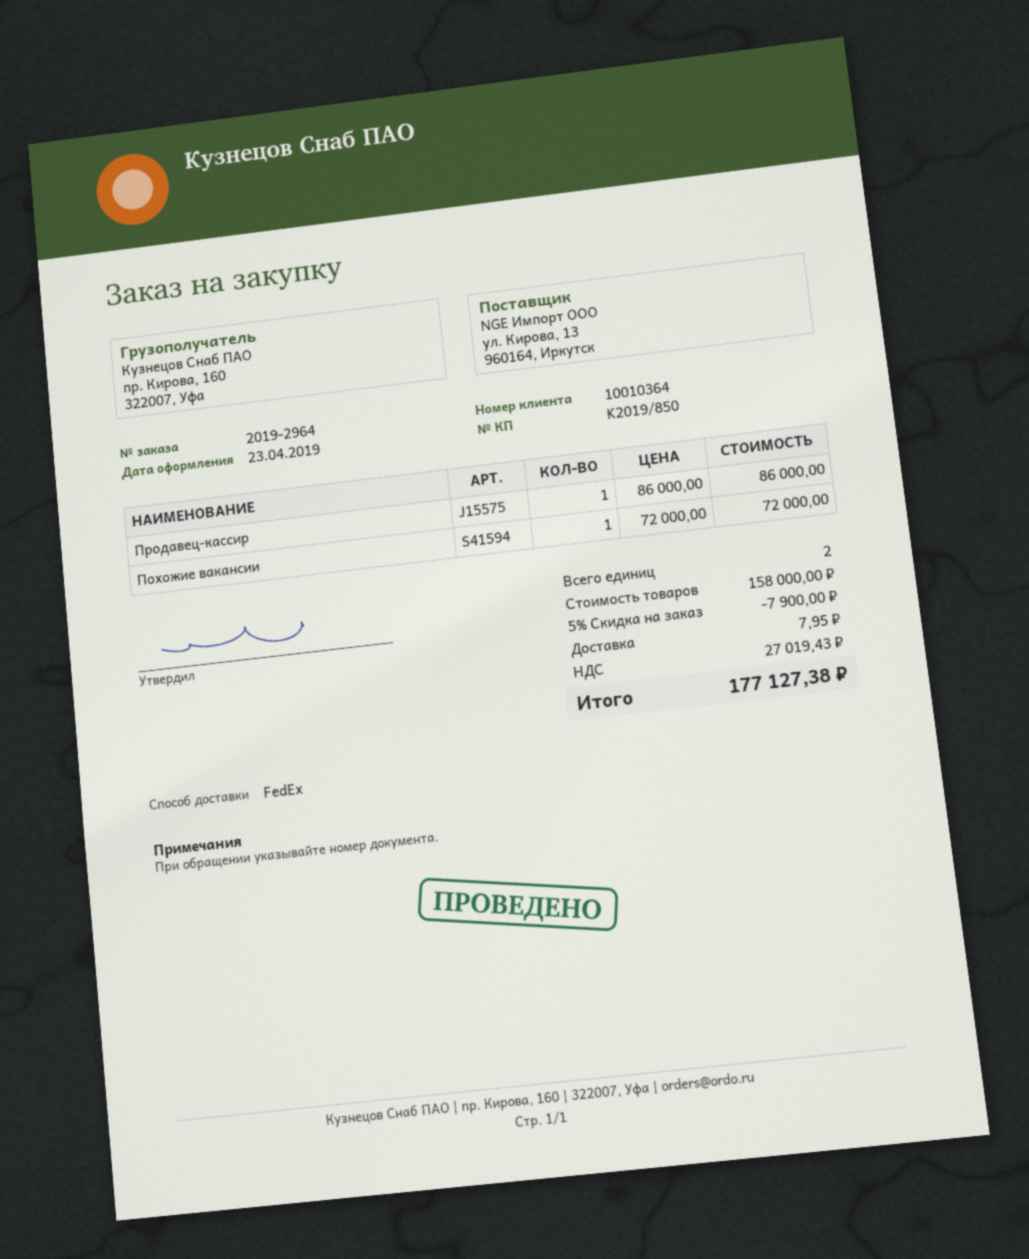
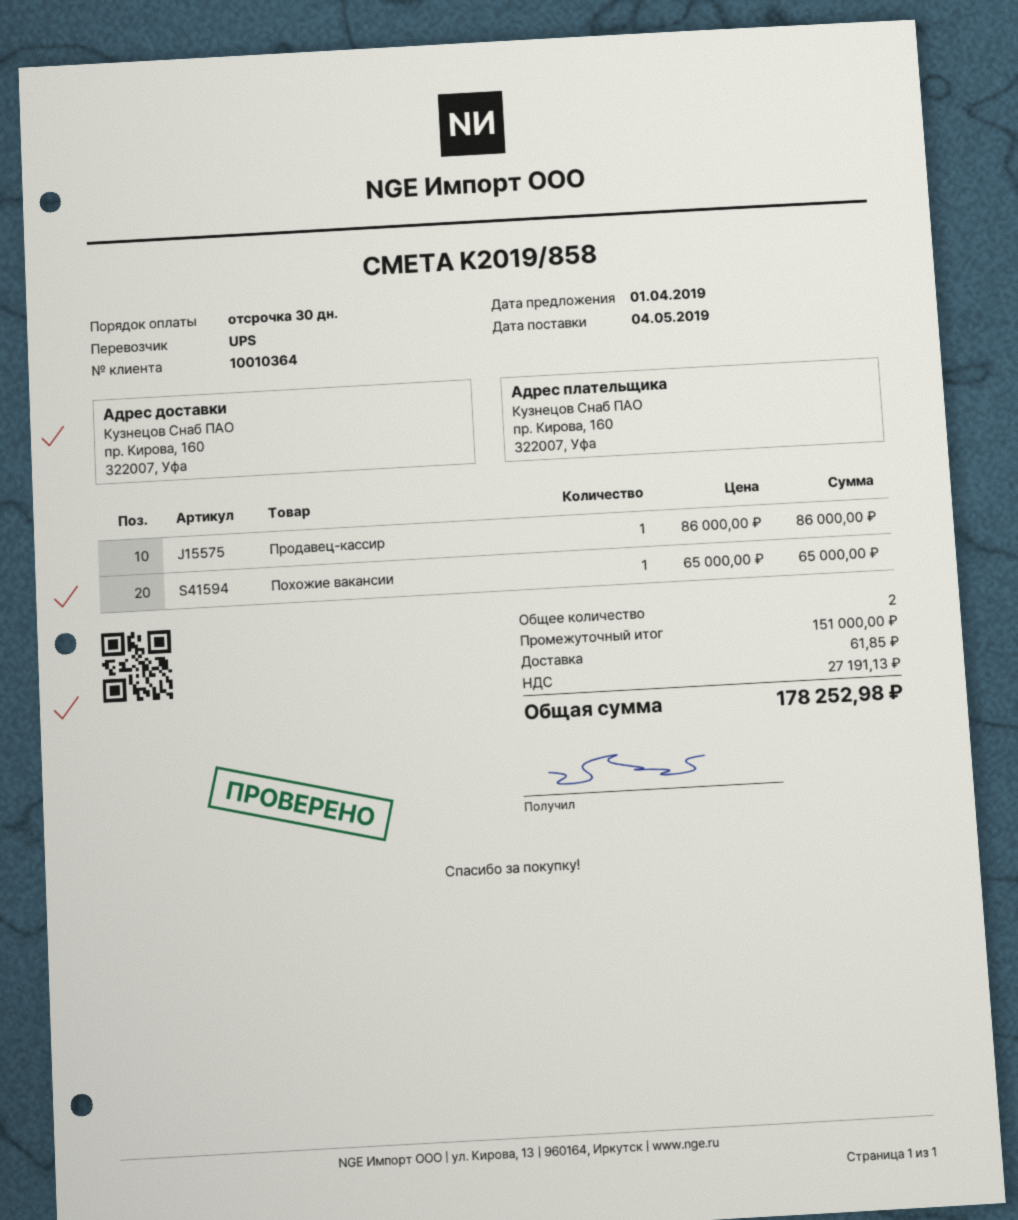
quote number: K2019/850 -> K2019/858
shipping method: FedEx -> UPS
Похожие вакансии: 1 x 72000.00 = 72000.00 -> 1 x 65000.00 = 65000.00
subtotal: 158000.00 -> 151000.00
discount: 5% = 7900.00 -> none
shipping: 7.95 -> 61.85
tax: 27019.43 -> 27191.13
total: 177127.38 -> 178252.98

